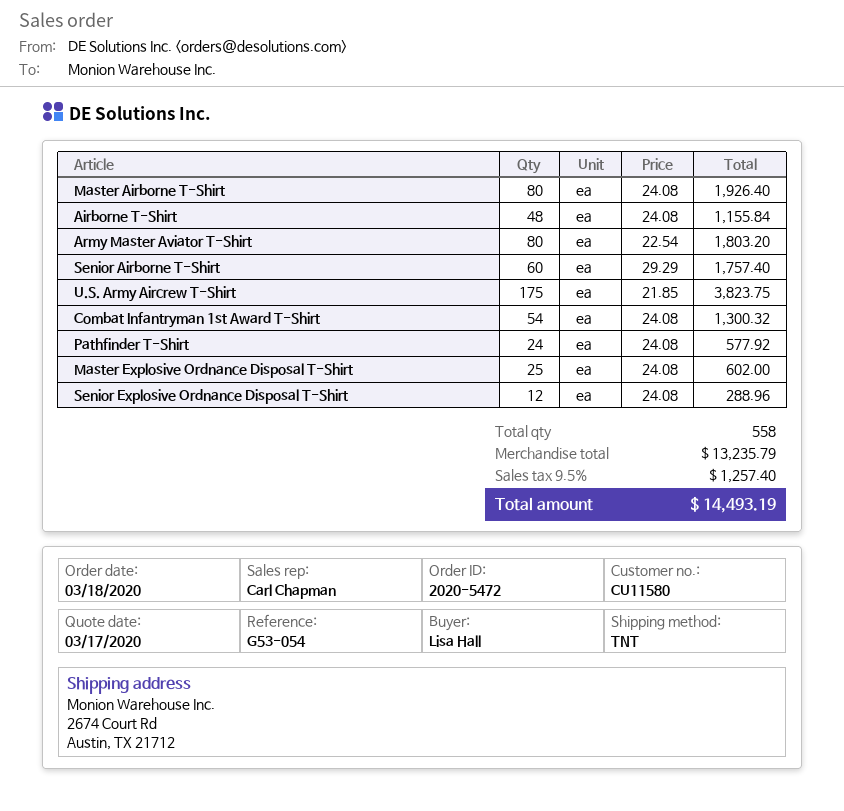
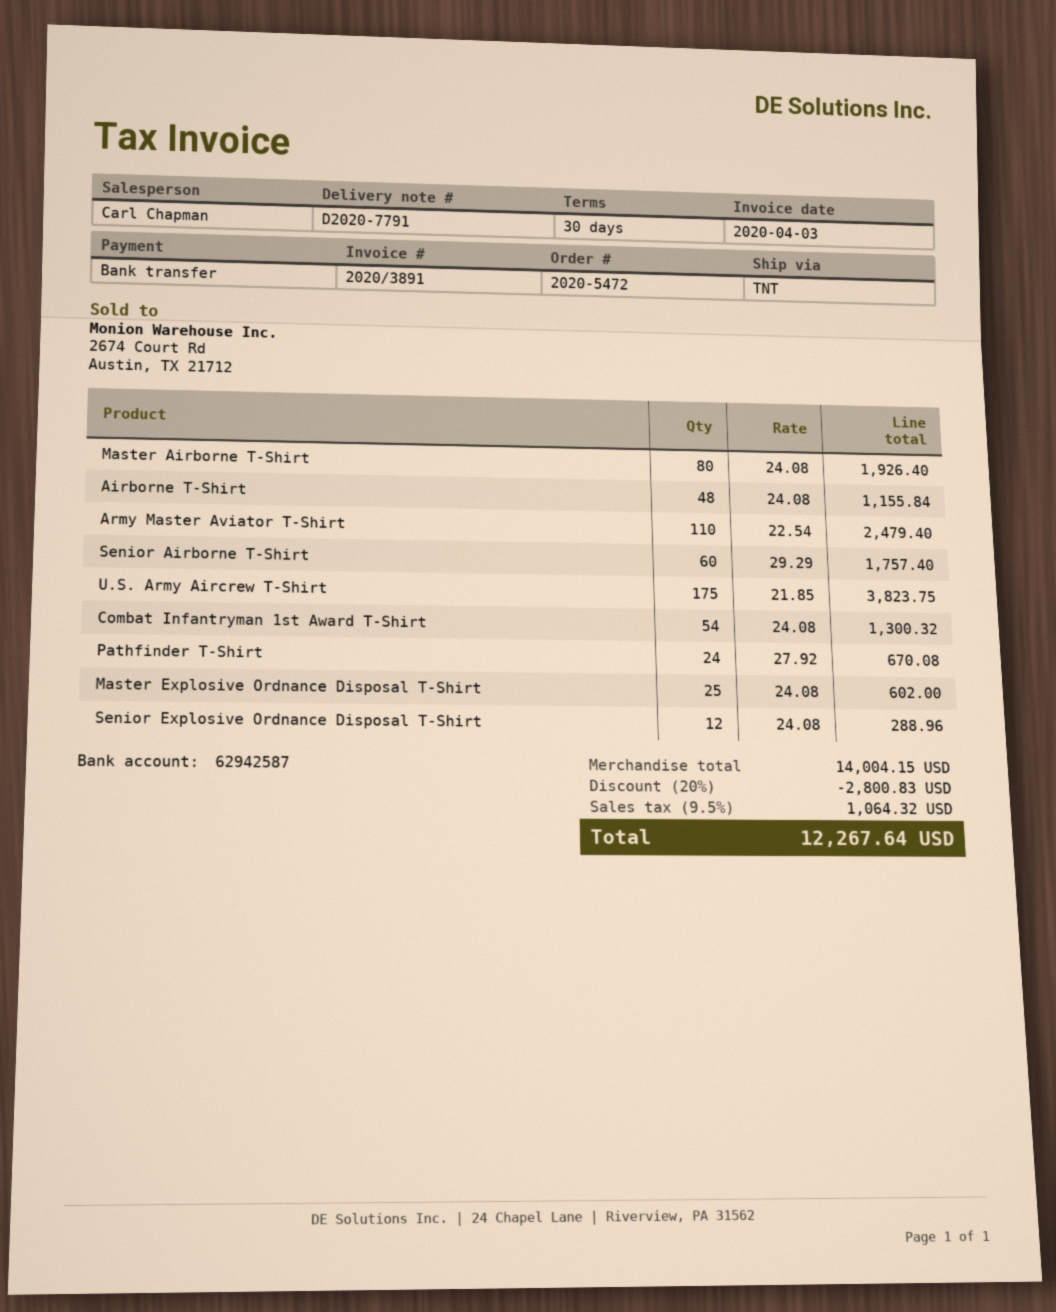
Army Master Aviator T-Shirt: 80 x 22.54 = 1803.20 -> 110 x 22.54 = 2479.40
Pathfinder T-Shirt: 24 x 24.08 = 577.92 -> 24 x 27.92 = 670.08
subtotal: 13235.79 -> 14004.15
discount: none -> 20% = 2800.83
tax: 9.5% = 1257.40 -> 9.5% = 1064.32
total: 14493.19 -> 12267.64

